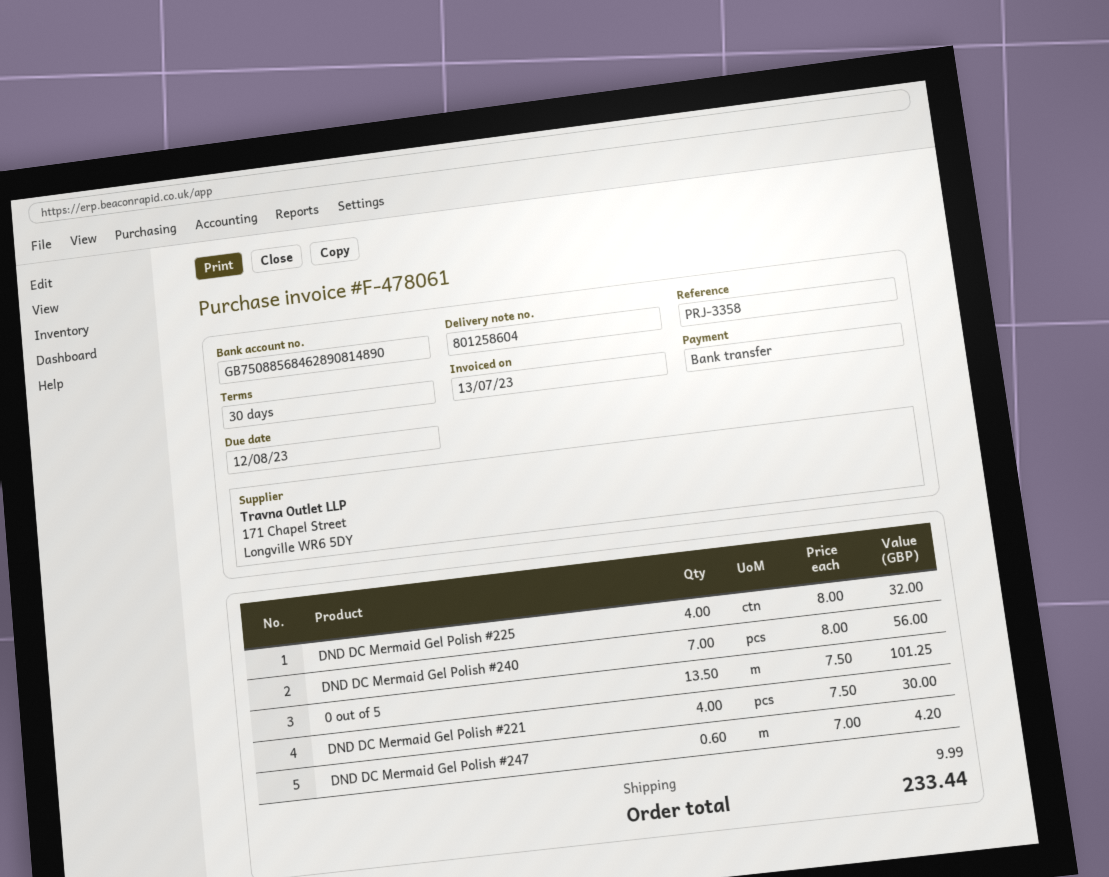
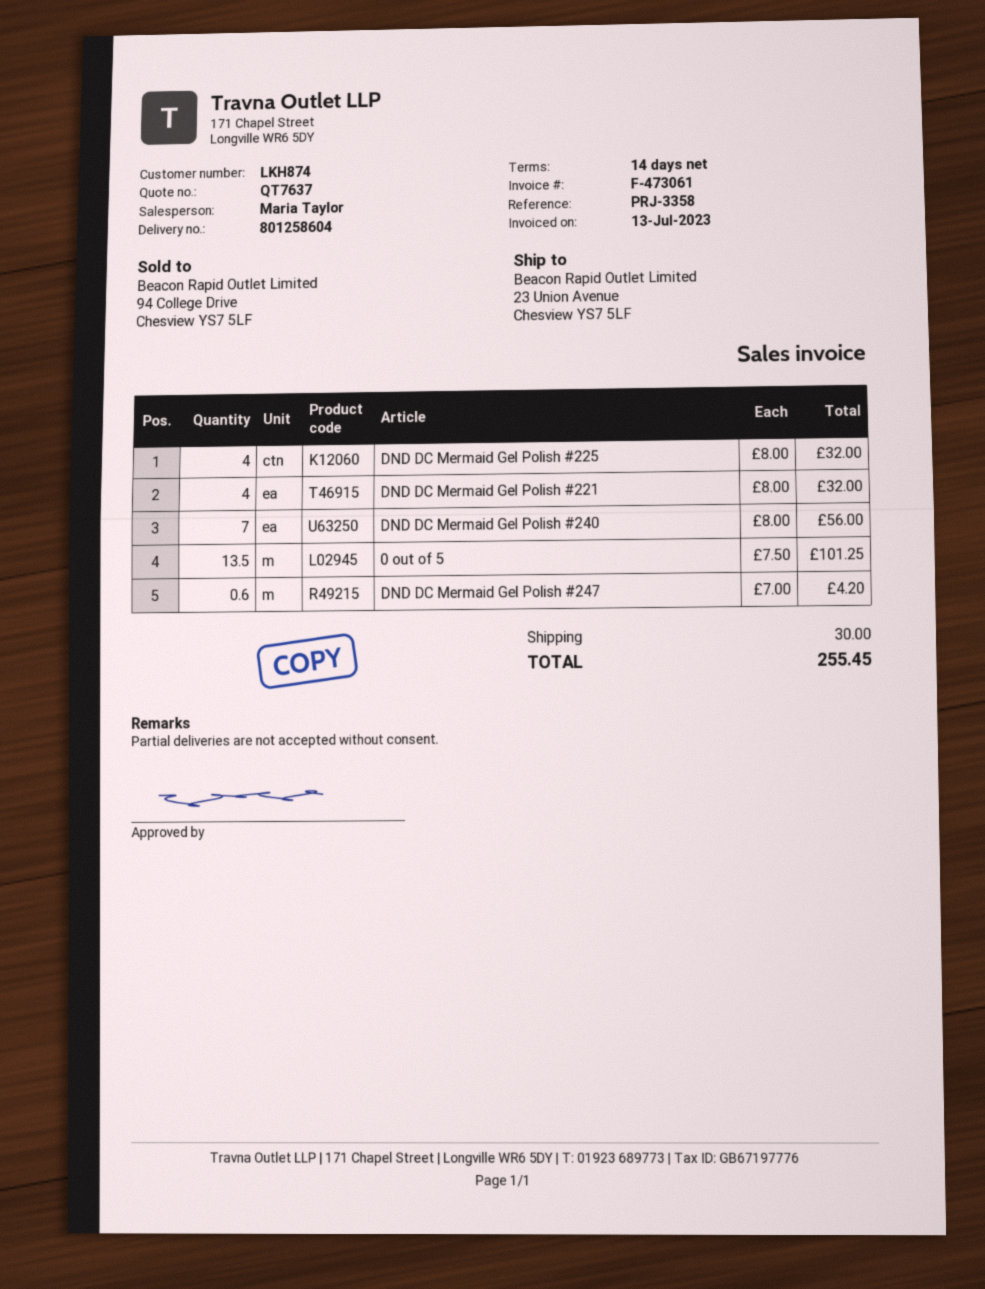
invoice number: F-478061 -> F-473061
payment terms: 30 days -> 14 days
DND DC Mermaid Gel Polish #221: 4 x 7.50 = 30.00 -> 4 x 8.00 = 32.00
shipping: 9.99 -> 30.00
total: 233.44 -> 255.45

